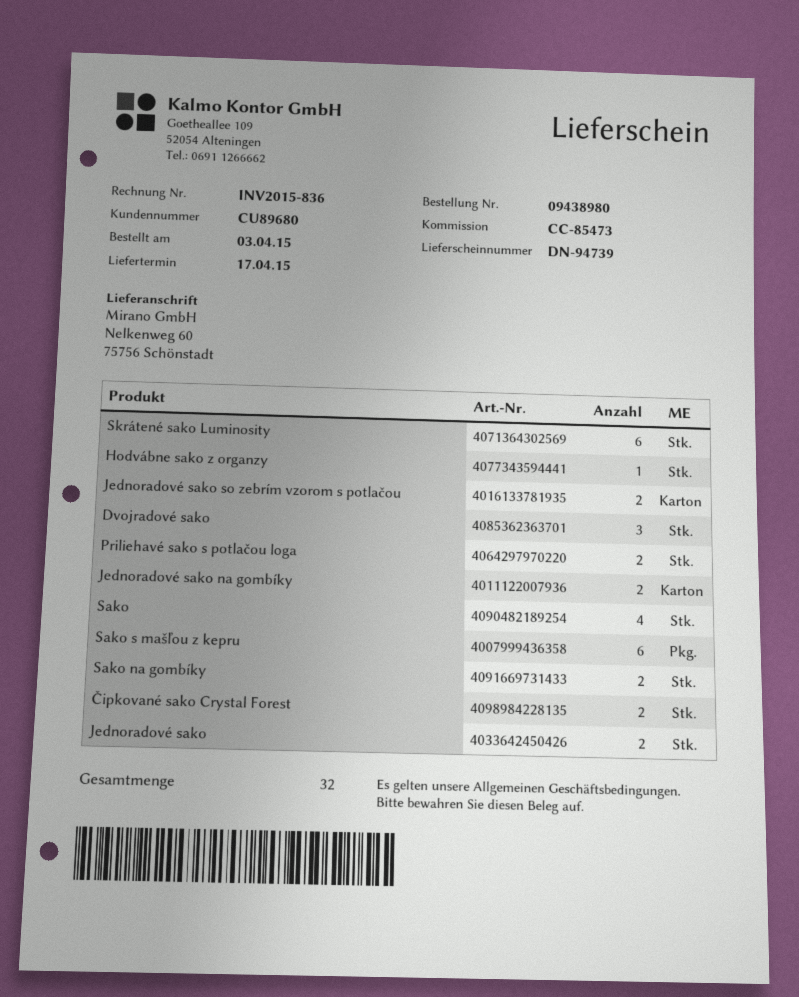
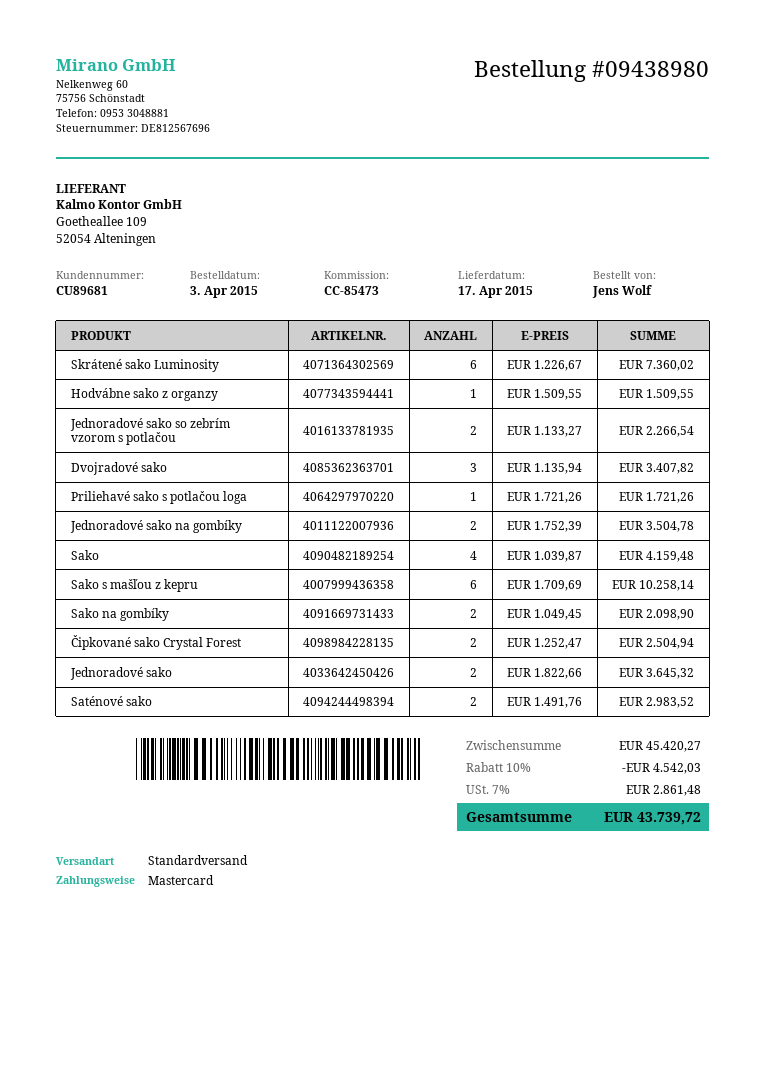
customer number: CU89680 -> CU89681
Priliehavé sako s potlačou loga: 2 -> 1
Saténové sako: none -> 2

